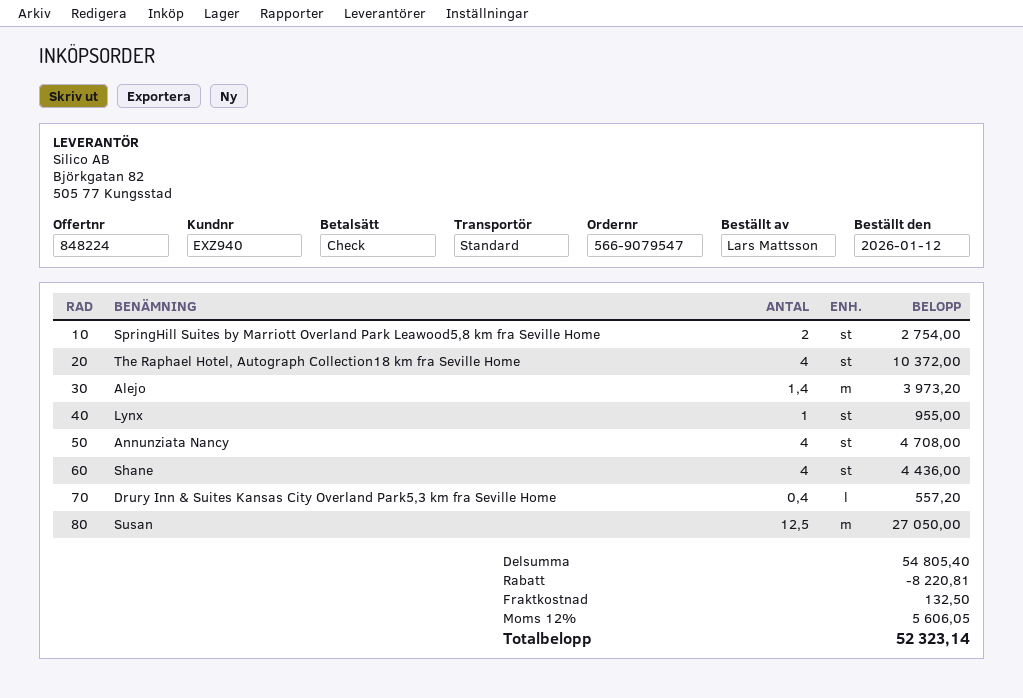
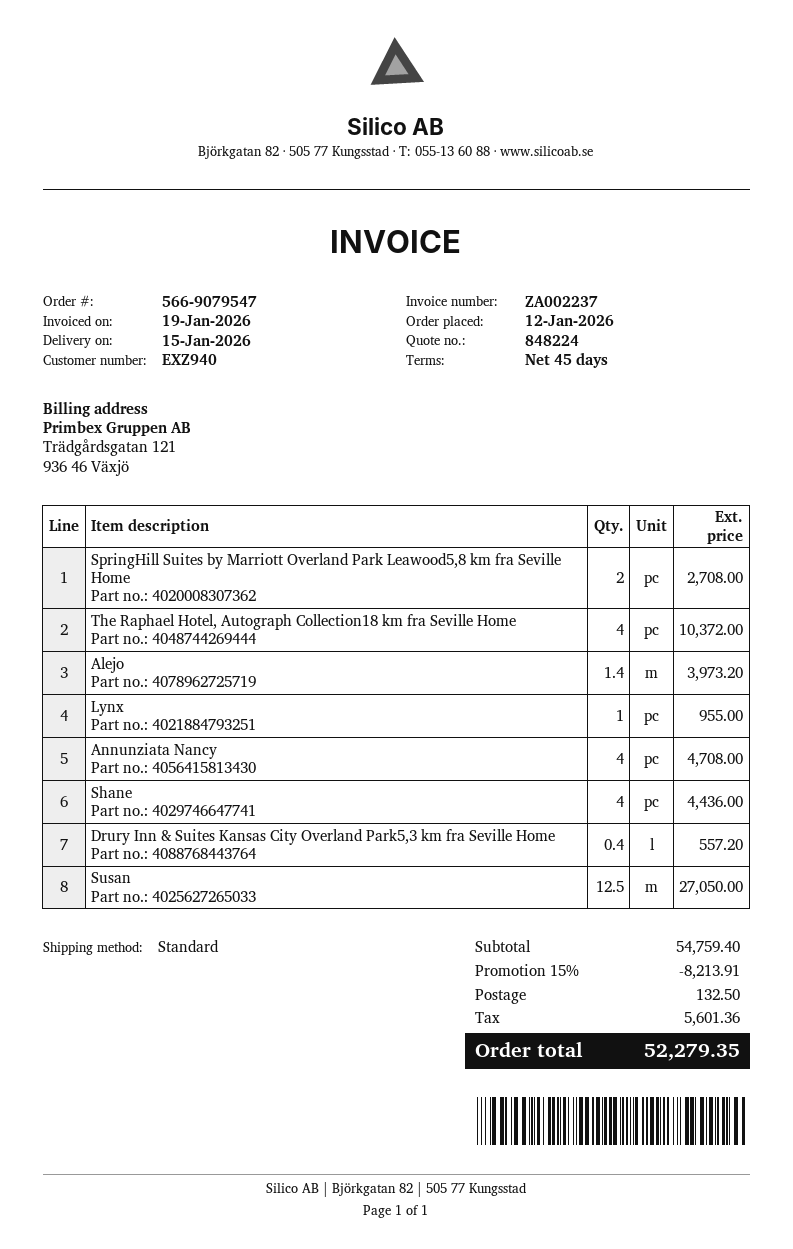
SpringHill Suites by Marriott Overland Park Leawood5,8 km fra Seville Home: 2 for 2754.00 -> 2 for 2708.00
subtotal: 54805.40 -> 54759.40
discount: 8220.81 -> 8213.91
tax: 5606.05 -> 5601.36
total: 52323.14 -> 52279.35

